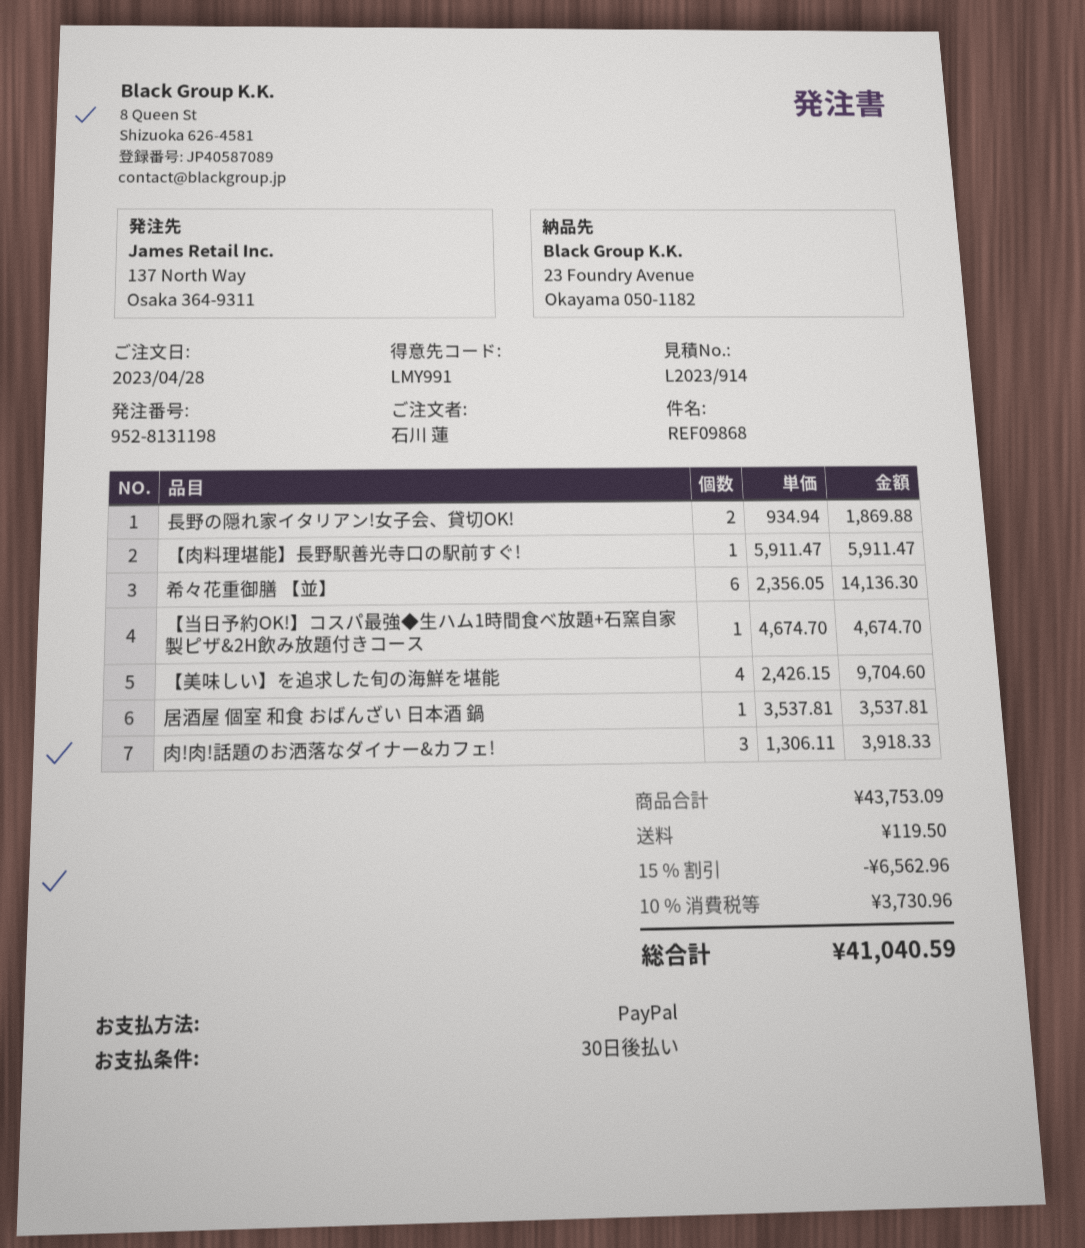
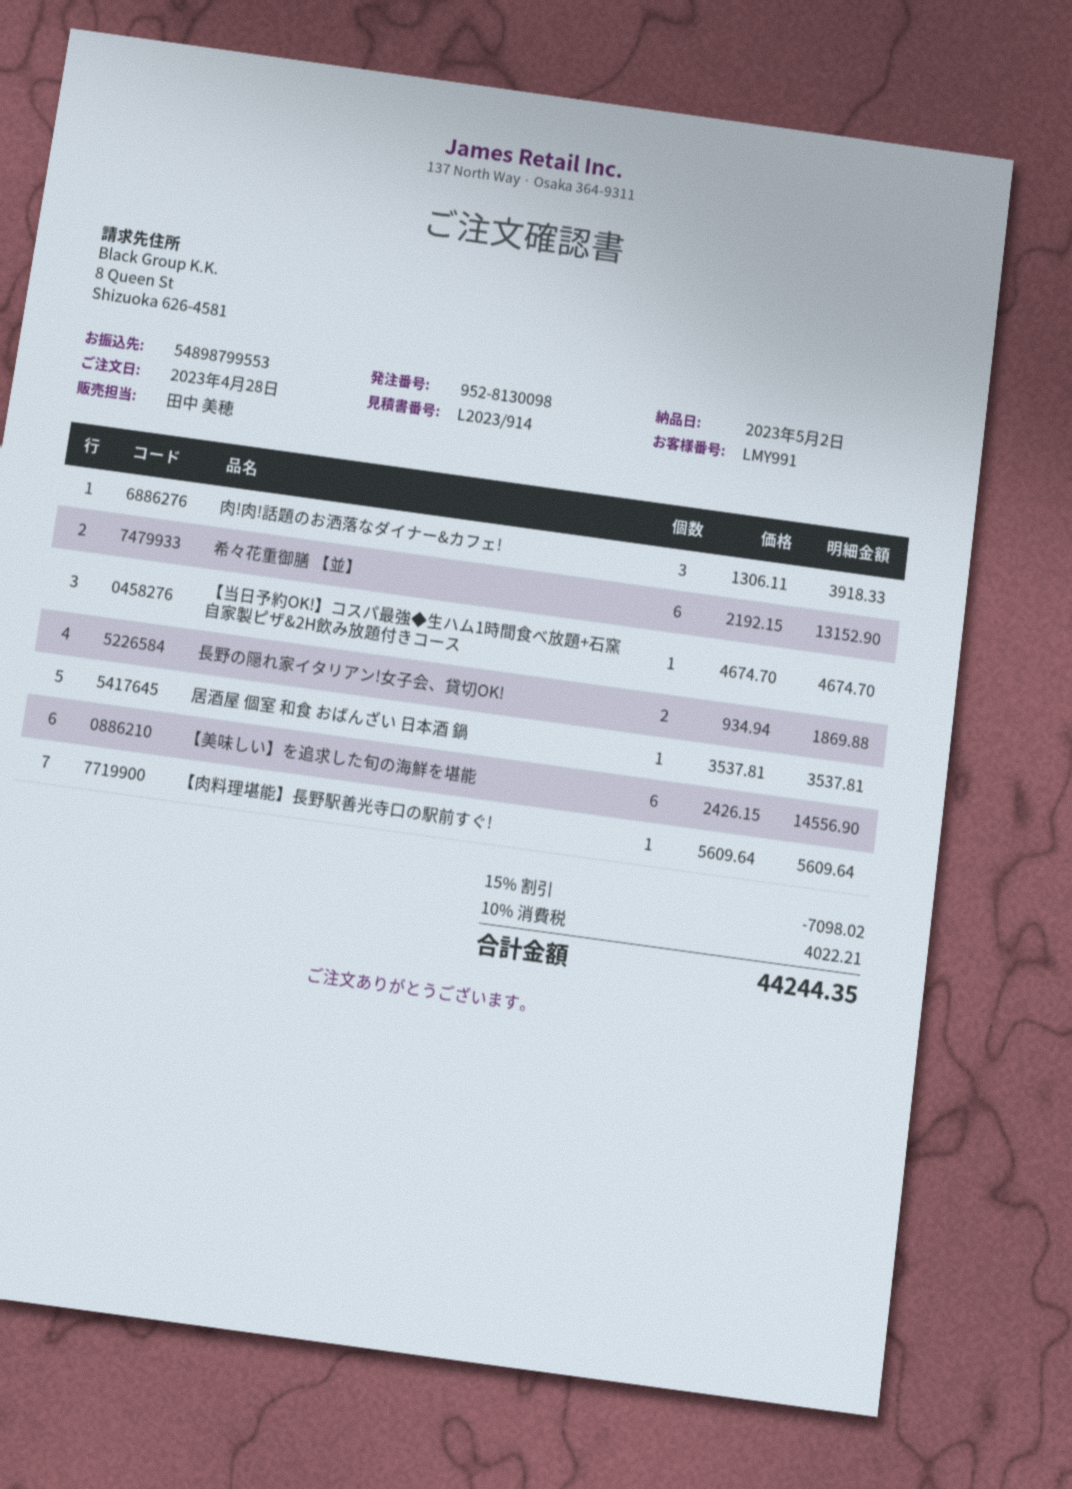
order number: 952-8131198 -> 952-8130098
【肉料理堪能】長野駅善光寺口の駅前すぐ!: 1 x 5911.47 = 5911.47 -> 1 x 5609.64 = 5609.64
希々花重御膳 【並】: 6 x 2356.05 = 14136.30 -> 6 x 2192.15 = 13152.90
【美味しい】を追求した旬の海鮮を堪能: 4 x 2426.15 = 9704.60 -> 6 x 2426.15 = 14556.90
discount: 15% = 6562.96 -> 15% = 7098.02
shipping: 119.50 -> none
tax: 10% = 3730.96 -> 10% = 4022.21
total: 41040.59 -> 44244.35

